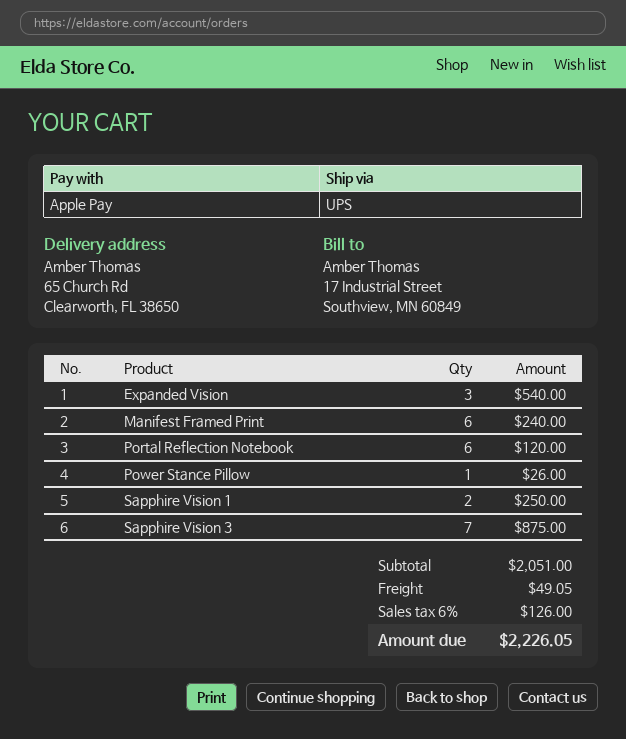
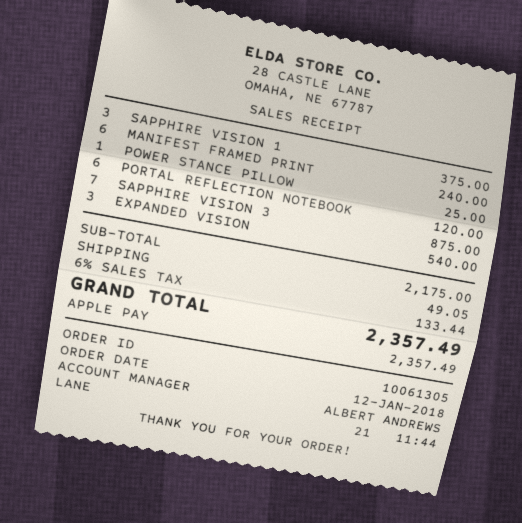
Power Stance Pillow: 1 for 26.00 -> 1 for 25.00
Sapphire Vision 1: 2 for 250.00 -> 3 for 375.00
subtotal: 2051.00 -> 2175.00
tax: 6% = 126.00 -> 6% = 133.44
total: 2226.05 -> 2357.49

